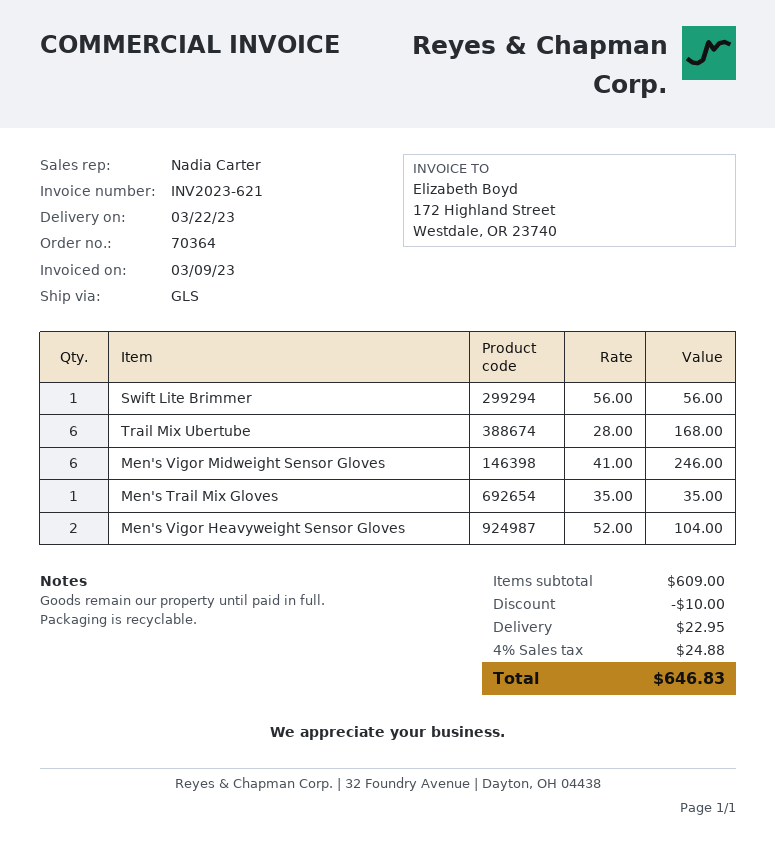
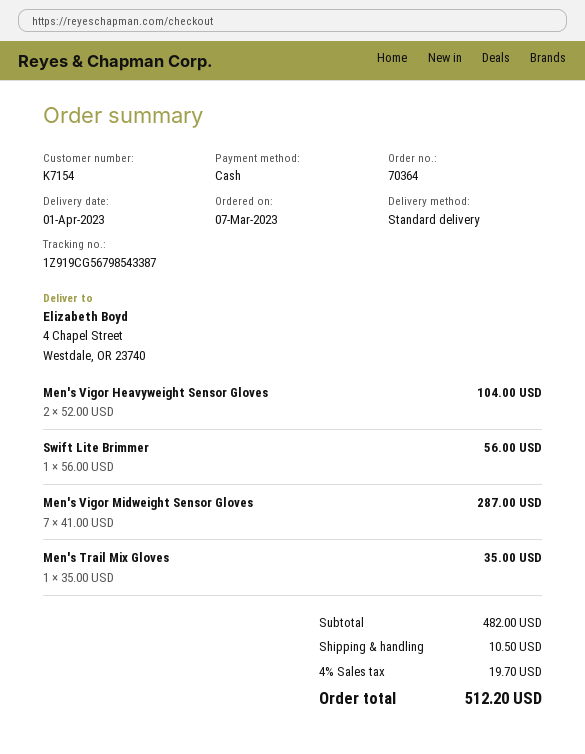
delivery date: 2023-03-22 -> 2023-04-01
shipping method: GLS -> standard
Trail Mix Ubertube: 6 x 28.00 = 168.00 -> none
Men's Vigor Midweight Sensor Gloves: 6 x 41.00 = 246.00 -> 7 x 41.00 = 287.00
subtotal: 609.00 -> 482.00
discount: 10.00 -> none
shipping: 22.95 -> 10.50
tax: 4% = 24.88 -> 4% = 19.70
total: 646.83 -> 512.20

